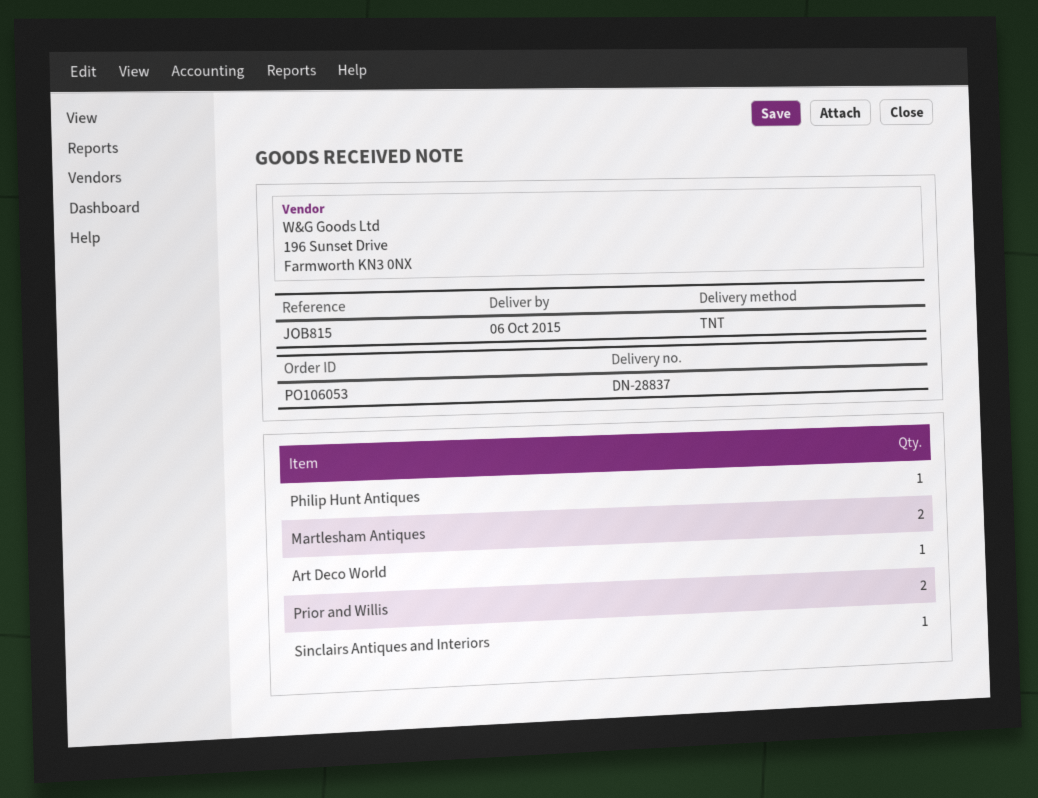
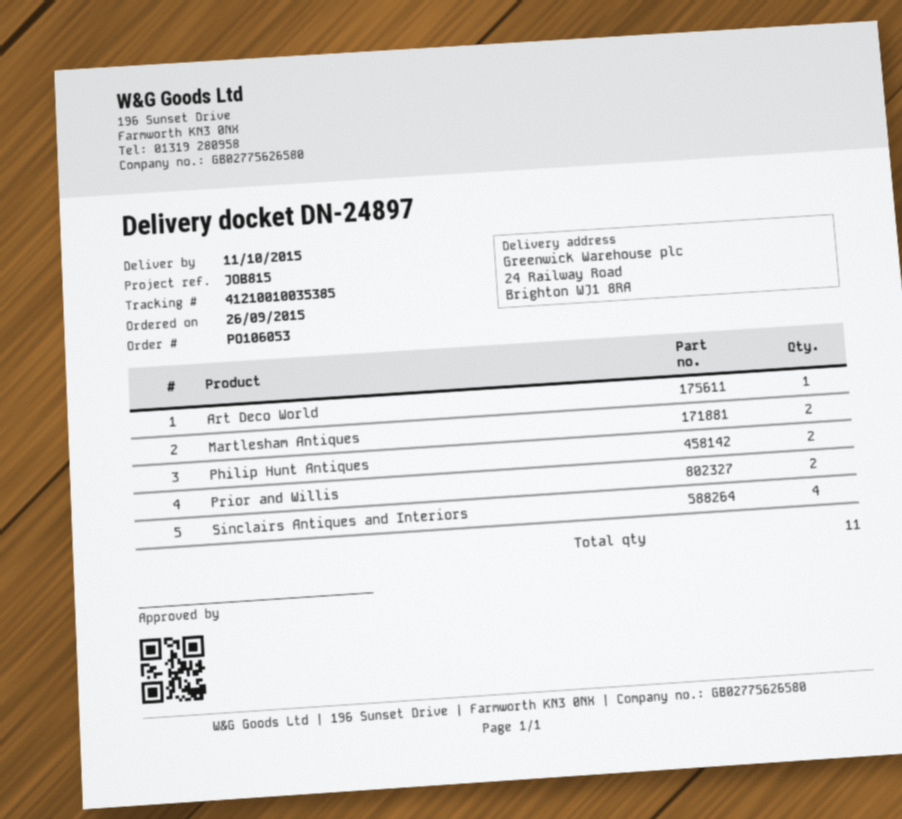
delivery note number: DN-28837 -> DN-24897
delivery date: 2015-10-06 -> 2015-10-11
Philip Hunt Antiques: 1 -> 2
Sinclairs Antiques and Interiors: 1 -> 4

